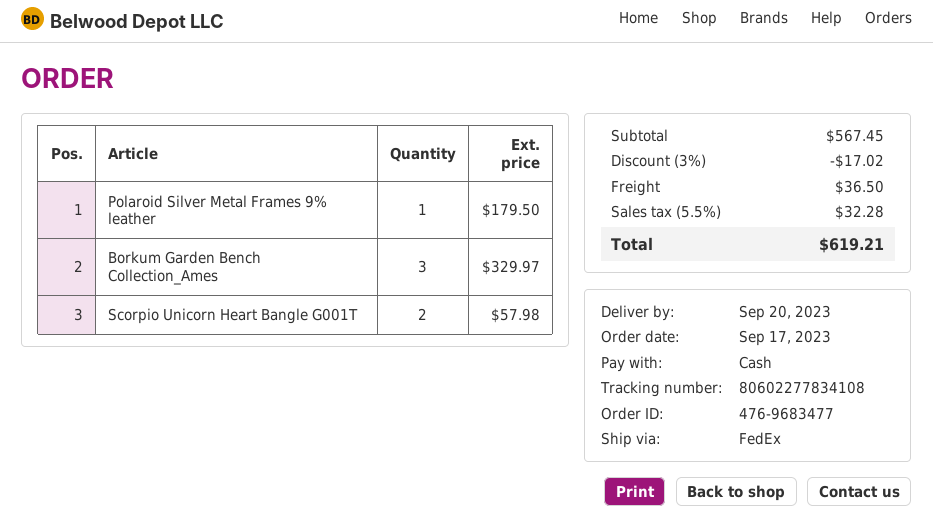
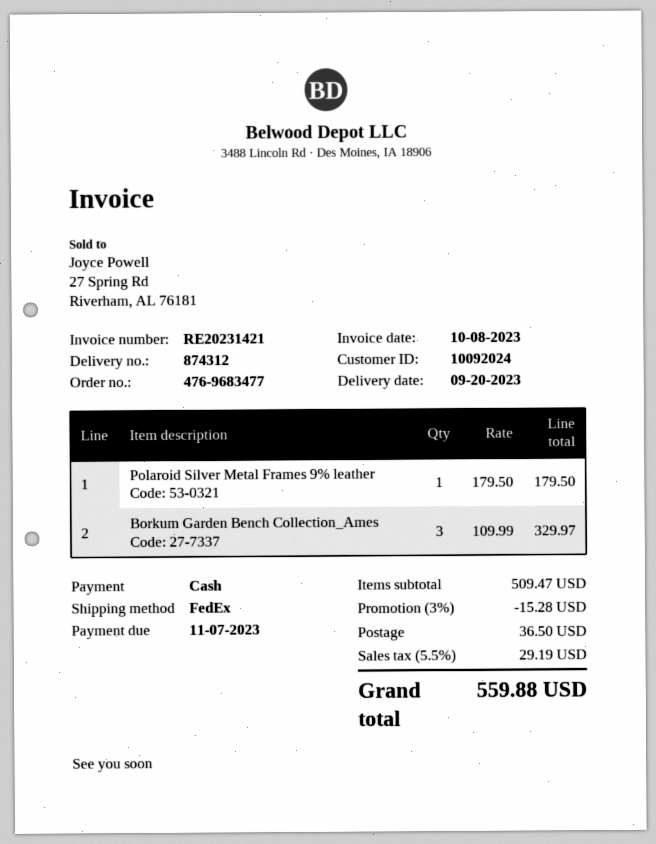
Scorpio Unicorn Heart Bangle G001T: 2 for 57.98 -> none
subtotal: 567.45 -> 509.47
discount: 3% = 17.02 -> 3% = 15.28
tax: 5.5% = 32.28 -> 5.5% = 29.19
total: 619.21 -> 559.88

